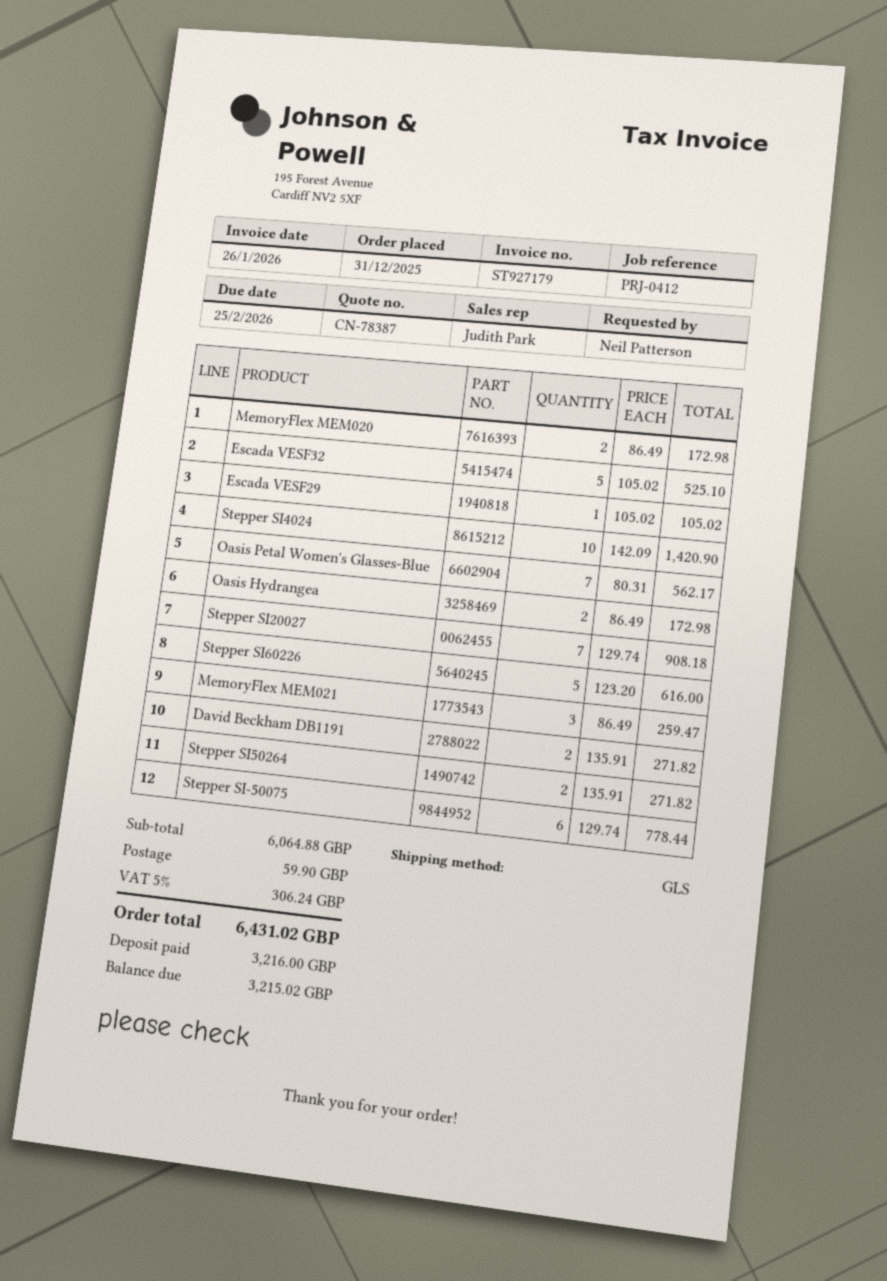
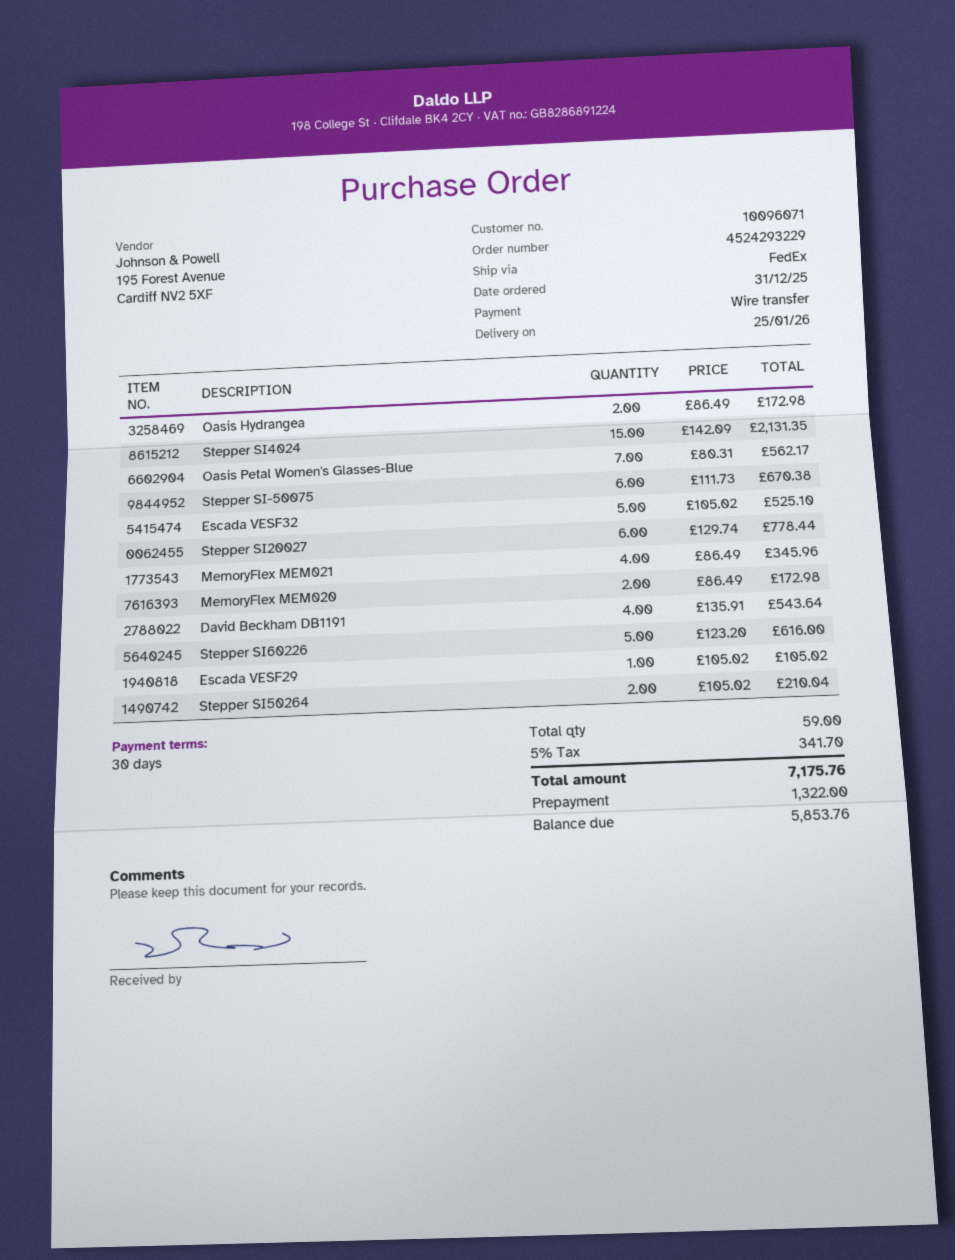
shipping method: GLS -> FedEx
Stepper SI4024: 10 x 142.09 = 1420.90 -> 15 x 142.09 = 2131.35
Stepper SI20027: 7 x 129.74 = 908.18 -> 6 x 129.74 = 778.44
MemoryFlex MEM021: 3 x 86.49 = 259.47 -> 4 x 86.49 = 345.96
David Beckham DB1191: 2 x 135.91 = 271.82 -> 4 x 135.91 = 543.64
Stepper SI50264: 2 x 135.91 = 271.82 -> 2 x 105.02 = 210.04
Stepper SI-50075: 6 x 129.74 = 778.44 -> 6 x 111.73 = 670.38
shipping: 59.90 -> none
tax: 5% = 306.24 -> 5% = 341.70
total: 6431.02 -> 7175.76
deposit: 3216.00 -> 1322.00
balance: 3215.02 -> 5853.76

